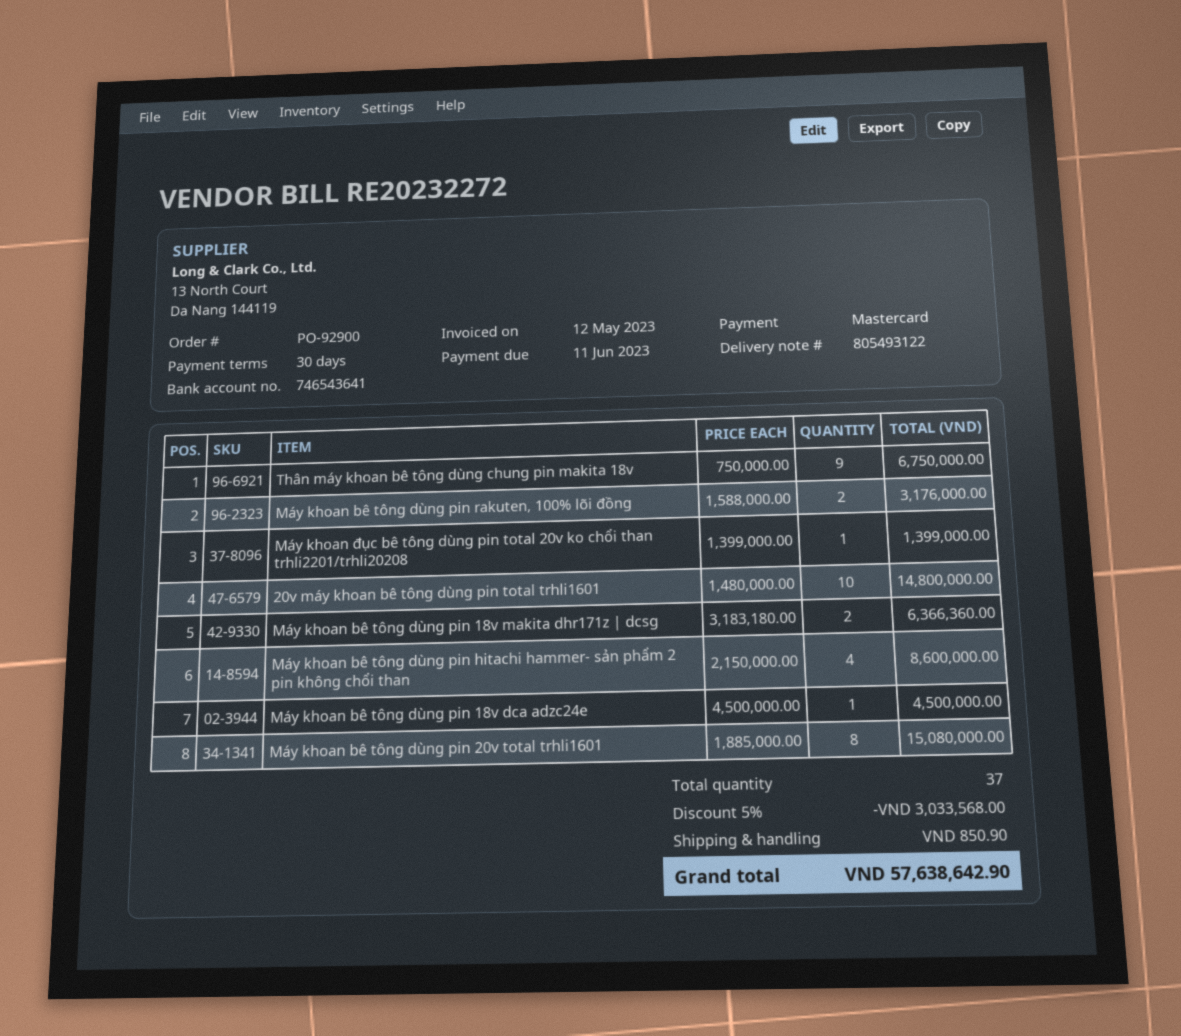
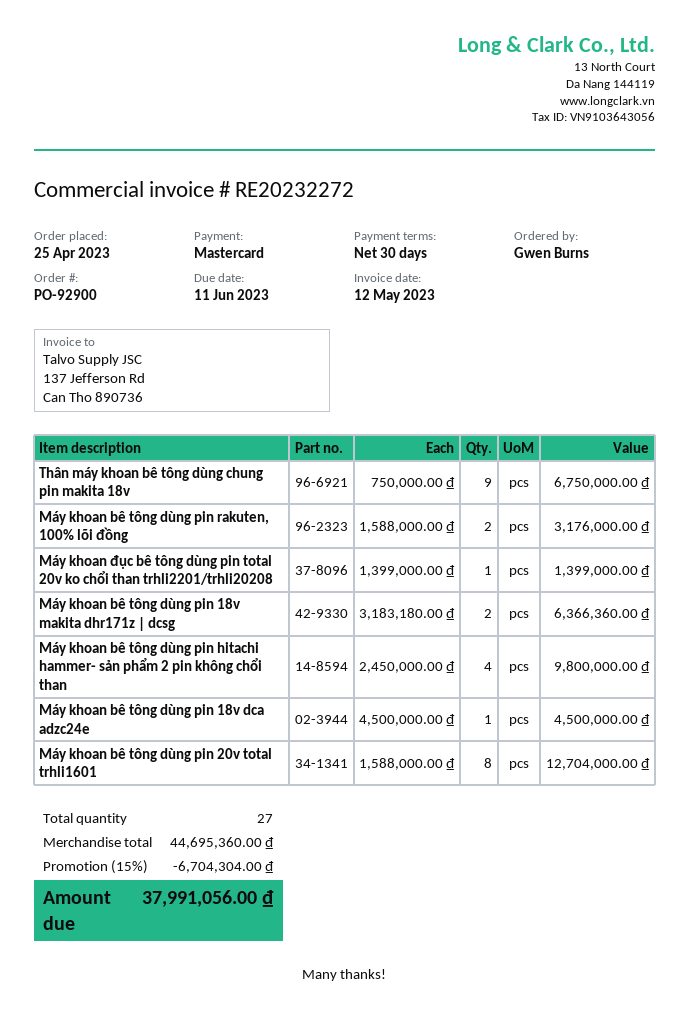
20v máy khoan bê tông dùng pin total trhli1601: 10 x 1480000.00 = 14800000.00 -> none
Máy khoan bê tông dùng pin hitachi hammer- sản phẩm 2 pin không chổi than: 4 x 2150000.00 = 8600000.00 -> 4 x 2450000.00 = 9800000.00
Máy khoan bê tông dùng pin 20v total trhli1601: 8 x 1885000.00 = 15080000.00 -> 8 x 1588000.00 = 12704000.00
total quantity: 37 -> 27
discount: 5% = 3033568.00 -> 15% = 6704304.00
shipping: 850.90 -> none
total: 57638642.90 -> 37991056.00

